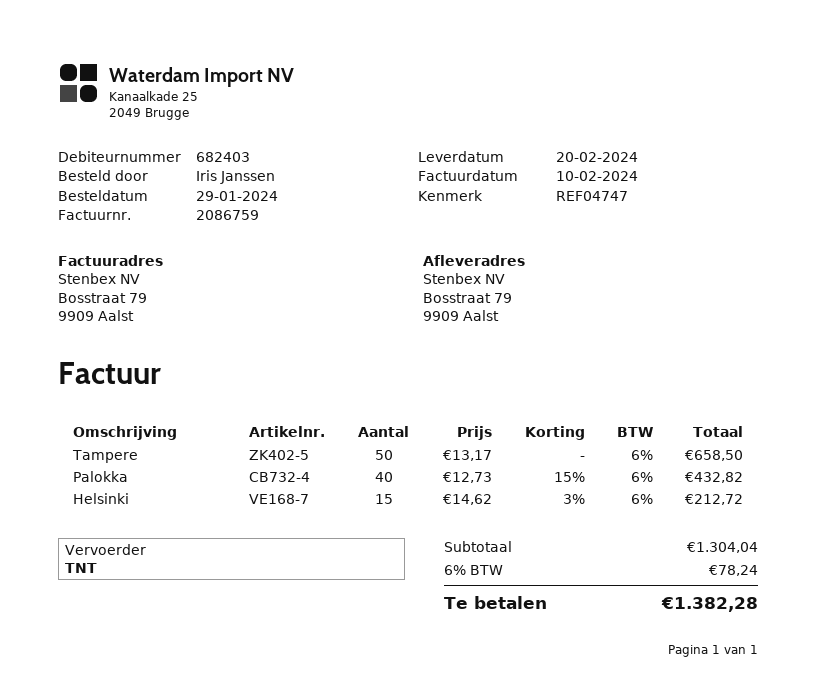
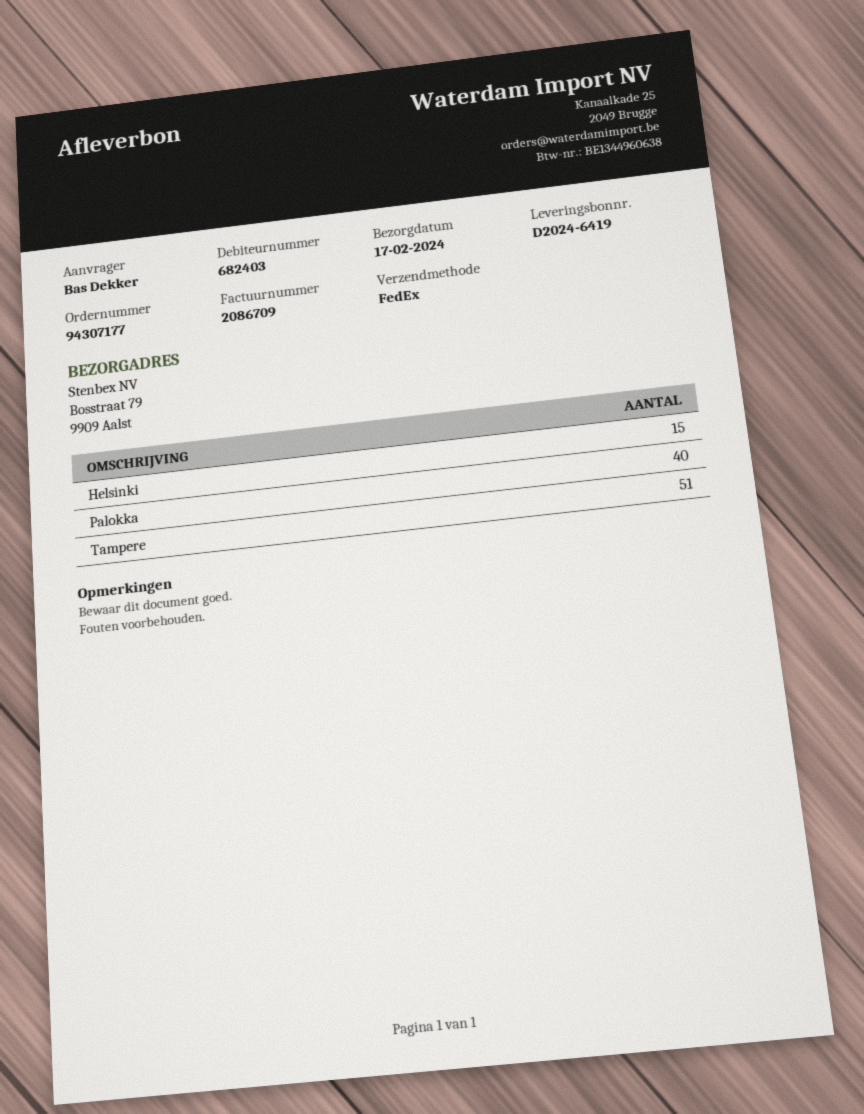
delivery date: 2024-02-20 -> 2024-02-17
invoice number: 2086759 -> 2086709
ordered by: Iris Janssen -> Bas Dekker
shipping method: TNT -> FedEx
Tampere: 50 -> 51

